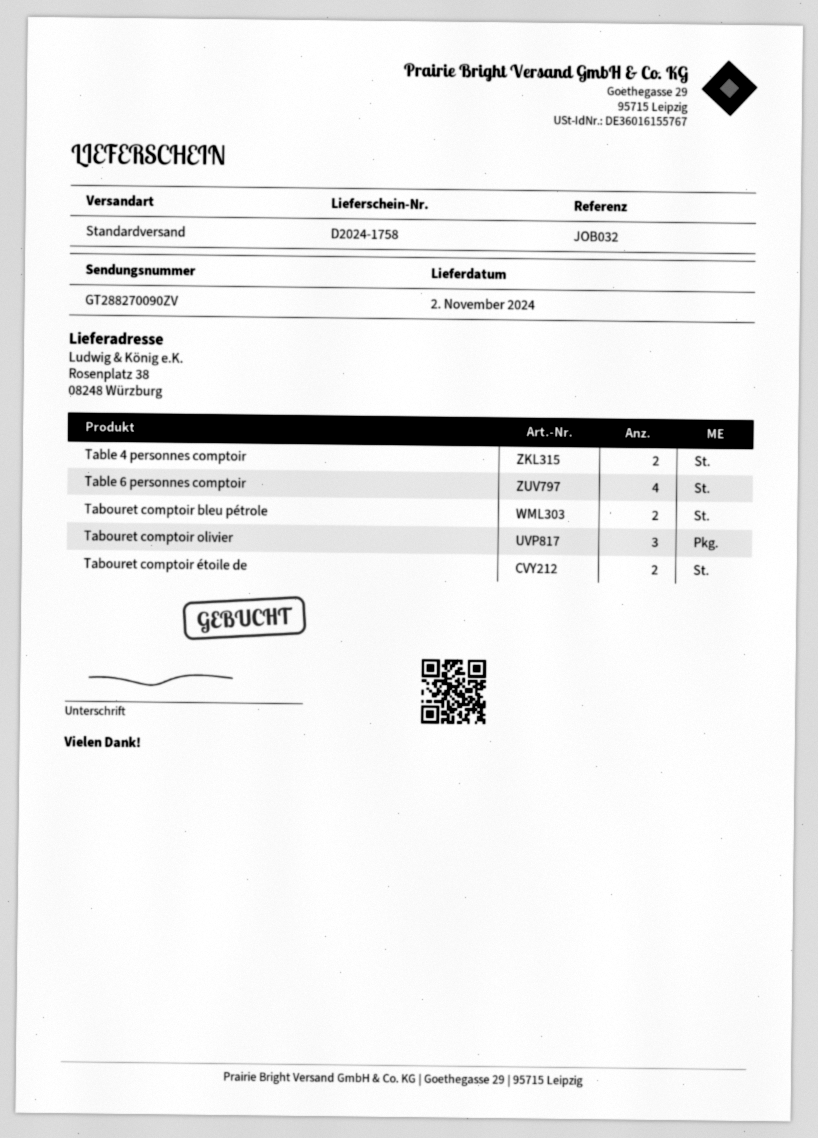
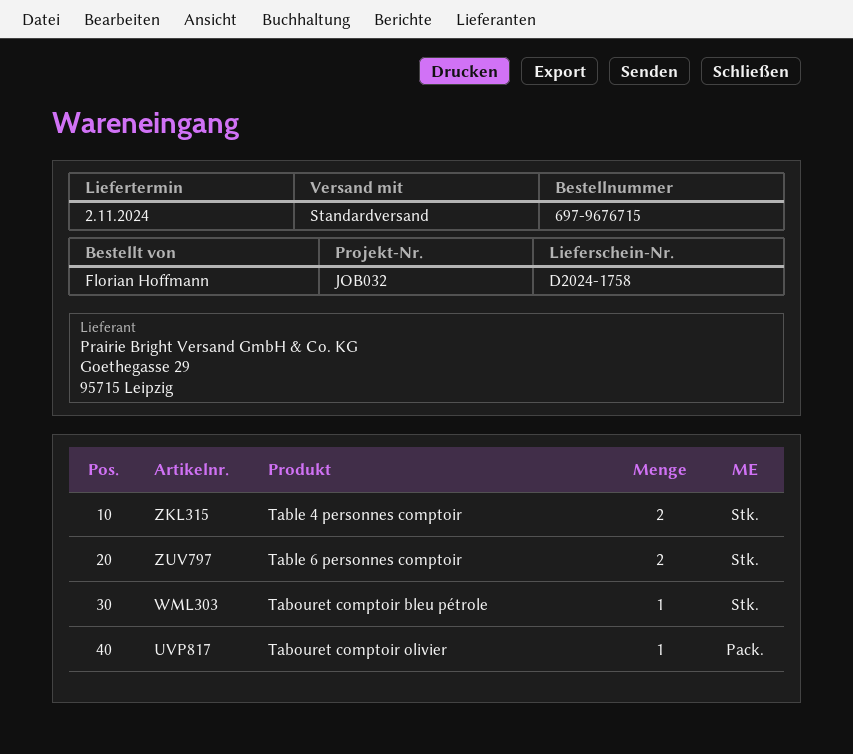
Table 6 personnes comptoir: 4 -> 2
Tabouret comptoir bleu pétrole: 2 -> 1
Tabouret comptoir olivier: 3 -> 1
Tabouret comptoir étoile de: 2 -> none

